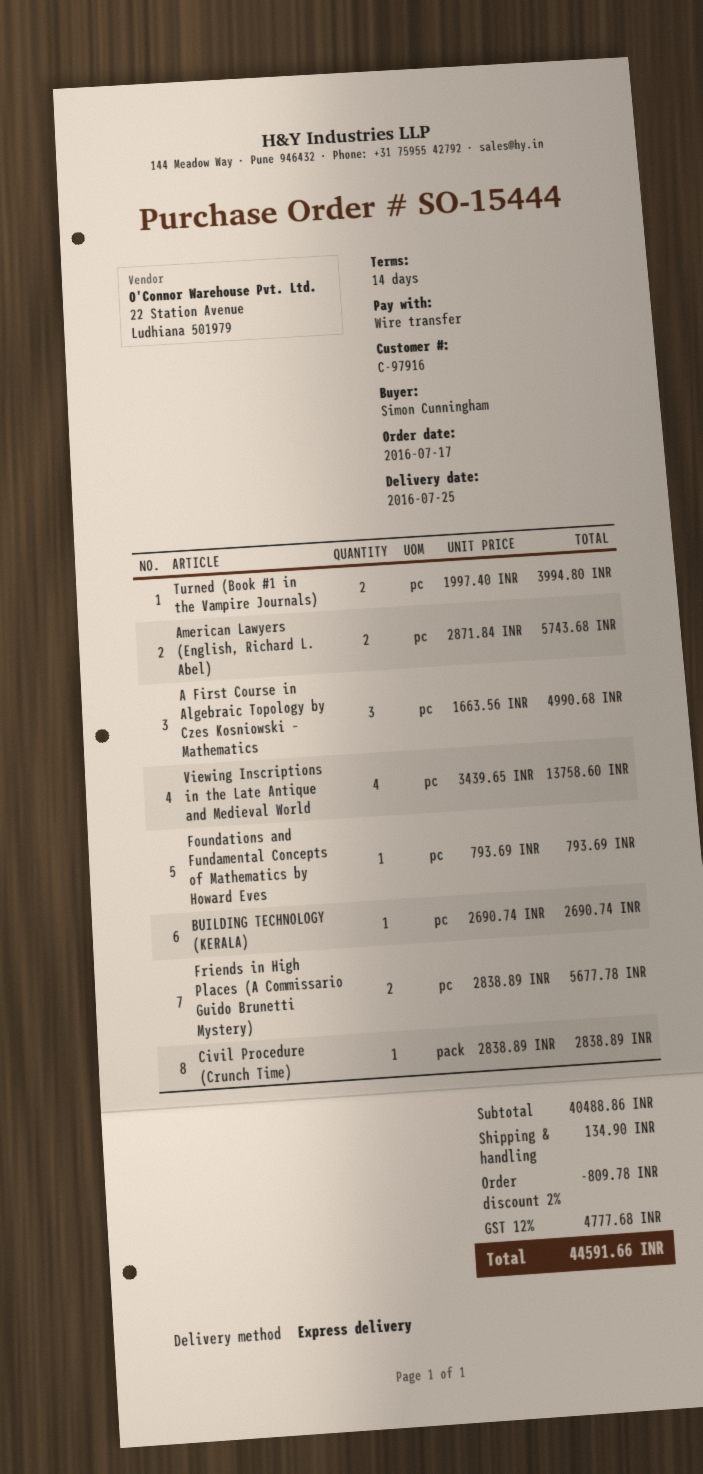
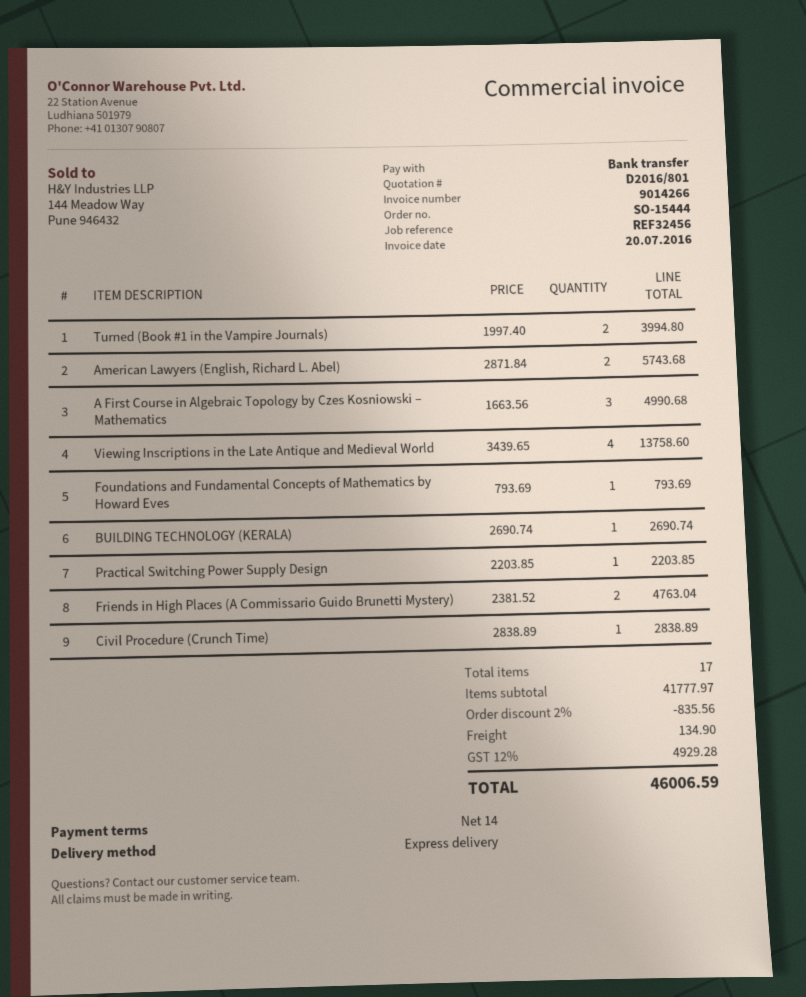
Friends in High Places (A Commissario Guido Brunetti Mystery): 2 x 2838.89 = 5677.78 -> 2 x 2381.52 = 4763.04
Practical Switching Power Supply Design: none -> 1 x 2203.85 = 2203.85
subtotal: 40488.86 -> 41777.97
discount: 2% = 809.78 -> 2% = 835.56
tax: 12% = 4777.68 -> 12% = 4929.28
total: 44591.66 -> 46006.59

